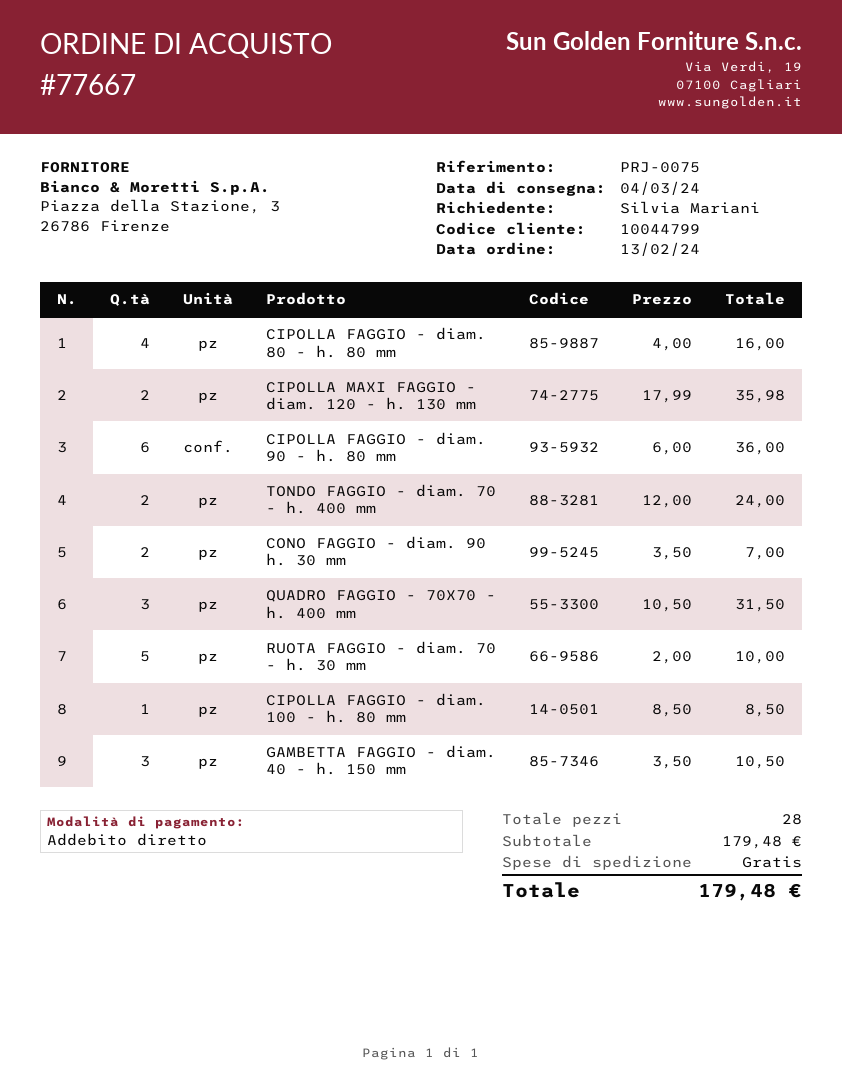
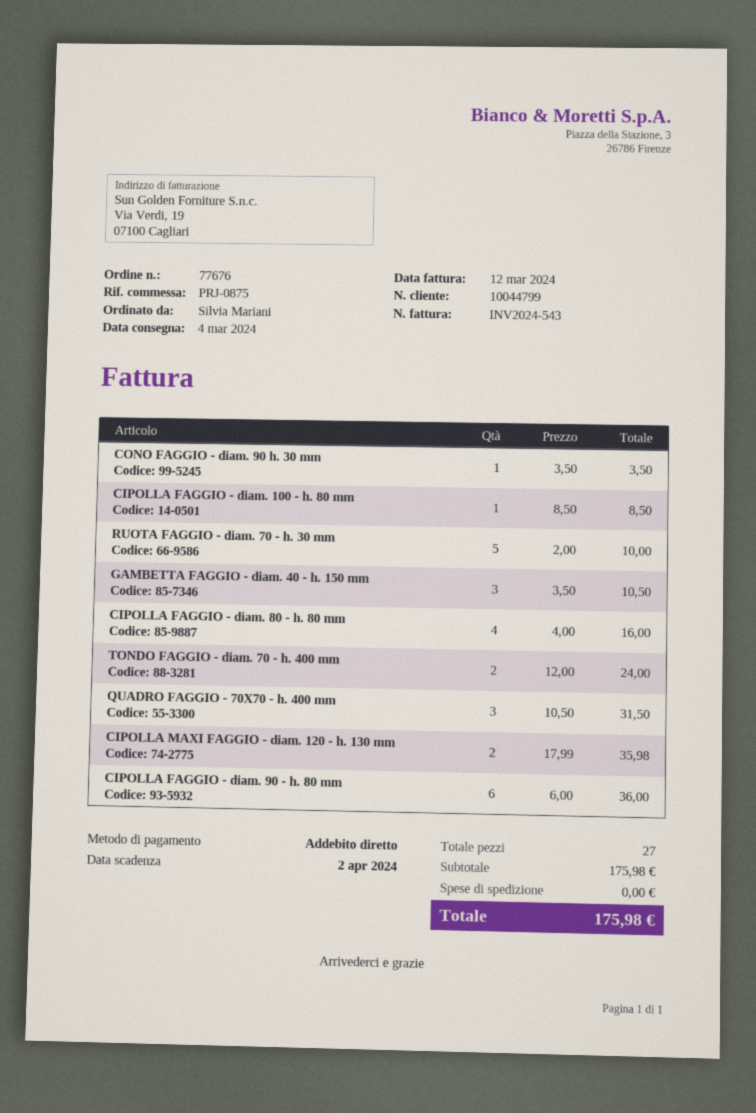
order number: 77667 -> 77676
reference: PRJ-0075 -> PRJ-0875
CONO FAGGIO - diam. 90 h. 30 mm: 2 x 3.50 = 7.00 -> 1 x 3.50 = 3.50
total quantity: 28 -> 27
subtotal: 179.48 -> 175.98
total: 179.48 -> 175.98

